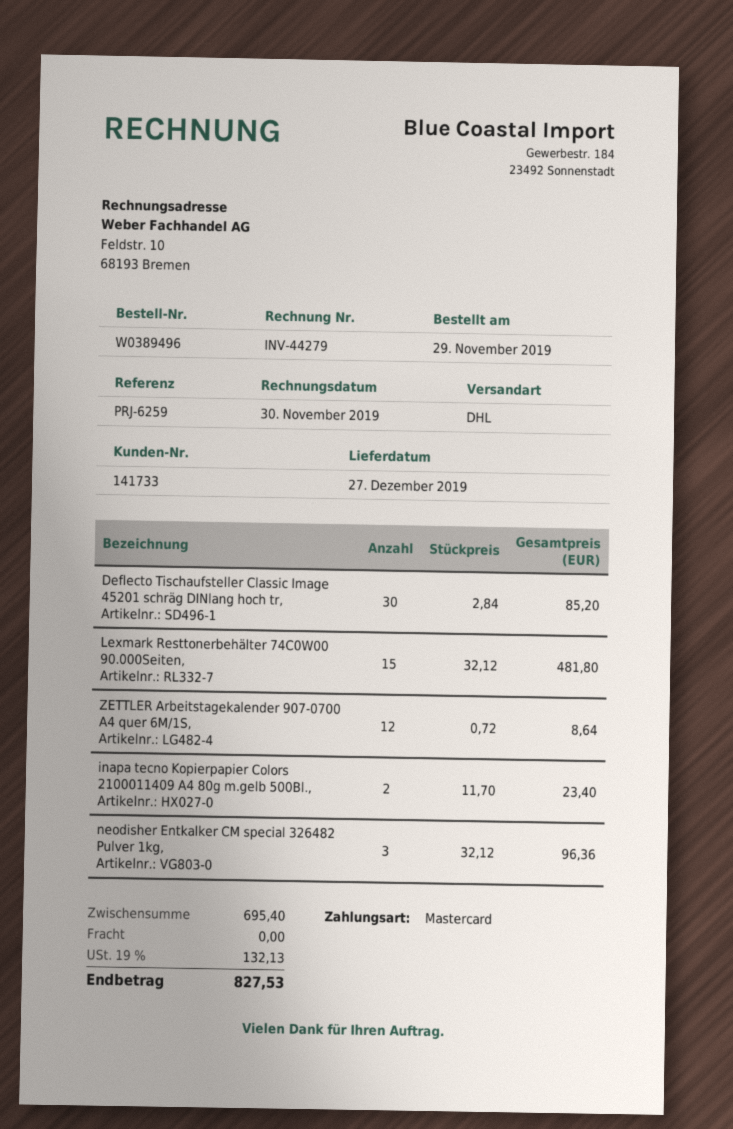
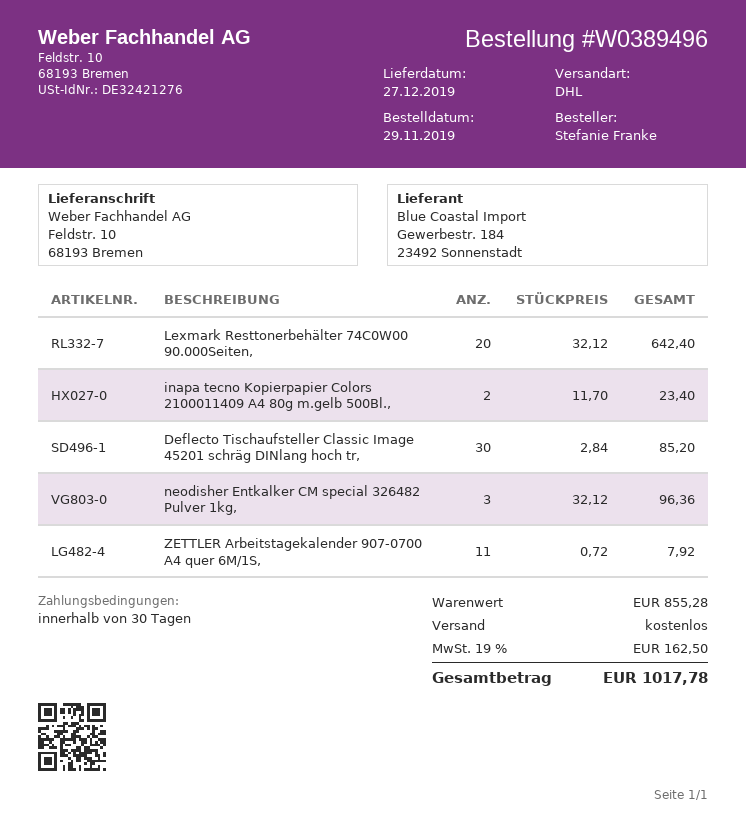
Lexmark Resttonerbehälter 74C0W00 90.000Seiten,: 15 x 32.12 = 481.80 -> 20 x 32.12 = 642.40
ZETTLER Arbeitstagekalender 907-0700 A4 quer 6M/1S,: 12 x 0.72 = 8.64 -> 11 x 0.72 = 7.92
subtotal: 695.40 -> 855.28
tax: 19% = 132.13 -> 19% = 162.50
total: 827.53 -> 1017.78

